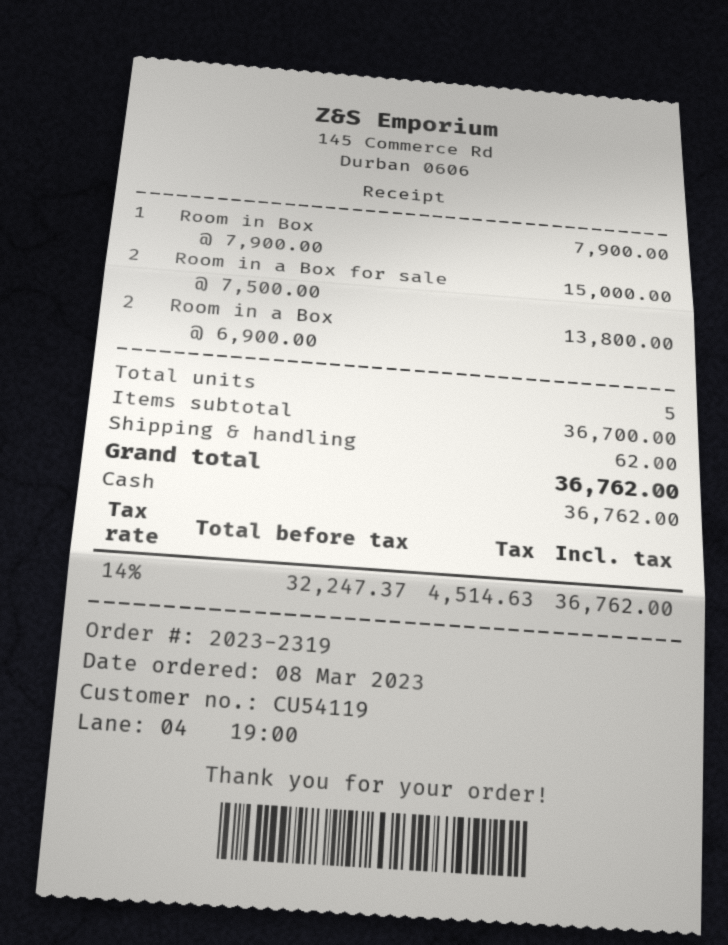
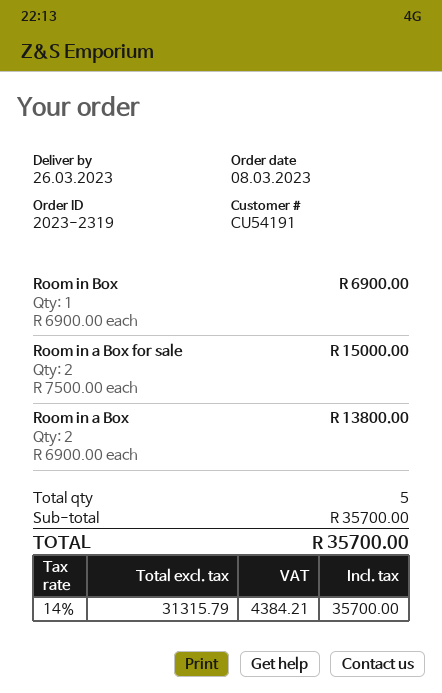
customer number: CU54119 -> CU54191
Room in Box: 1 x 7900.00 = 7900.00 -> 1 x 6900.00 = 6900.00
subtotal: 36700.00 -> 35700.00
shipping: 62.00 -> none
net: 32247.37 -> 31315.79
tax: 14% = 4514.63 -> 14% = 4384.21
total: 36762.00 -> 35700.00

